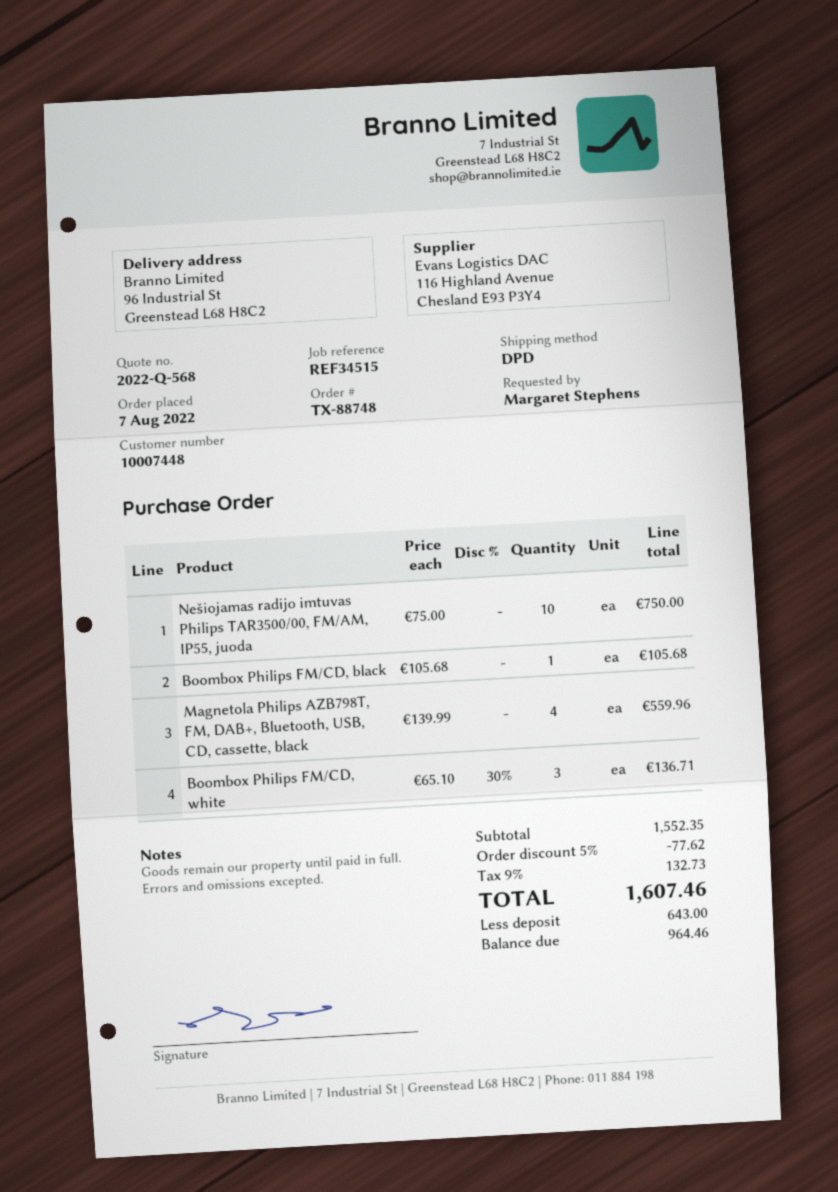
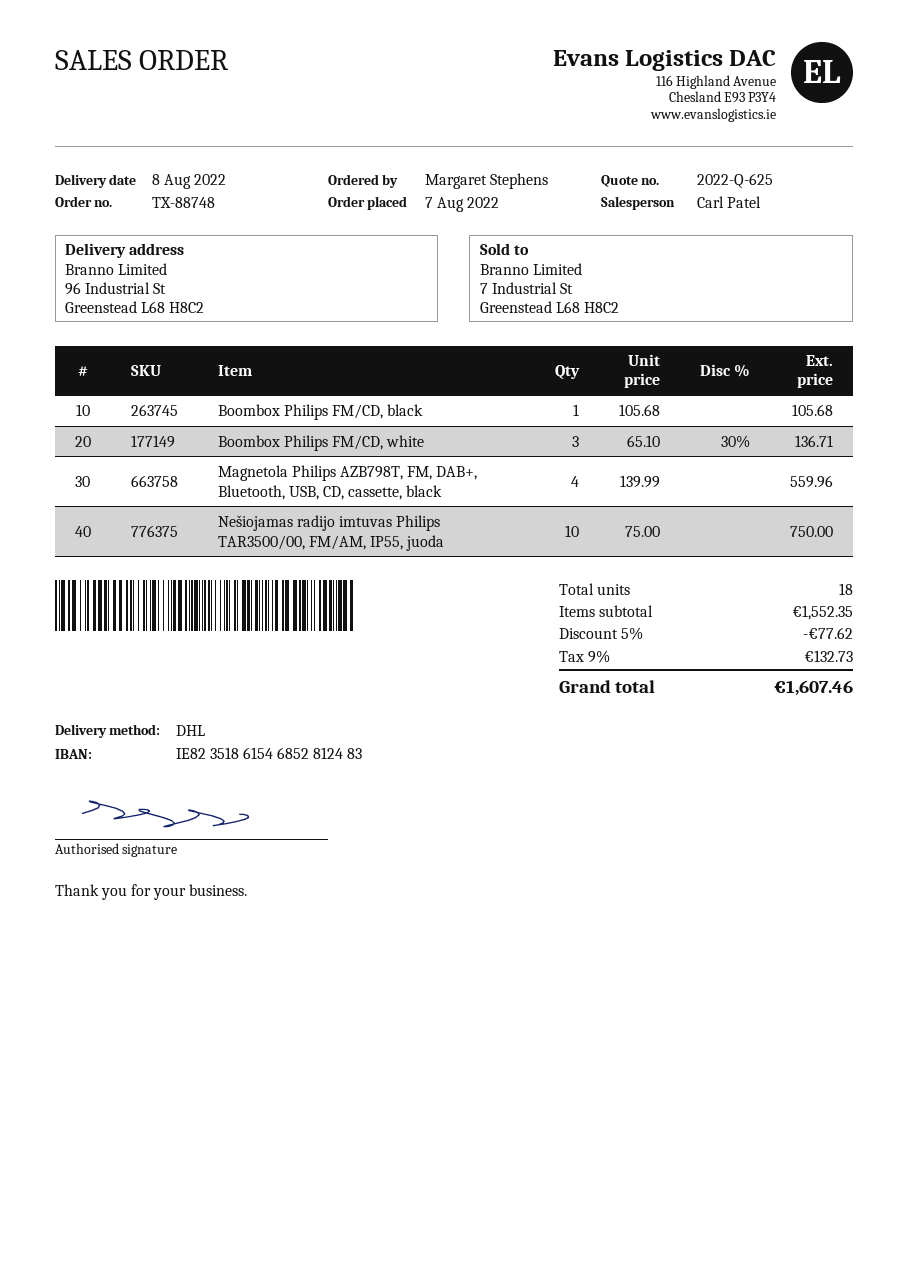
quote number: 2022-Q-568 -> 2022-Q-625
shipping method: DPD -> DHL

